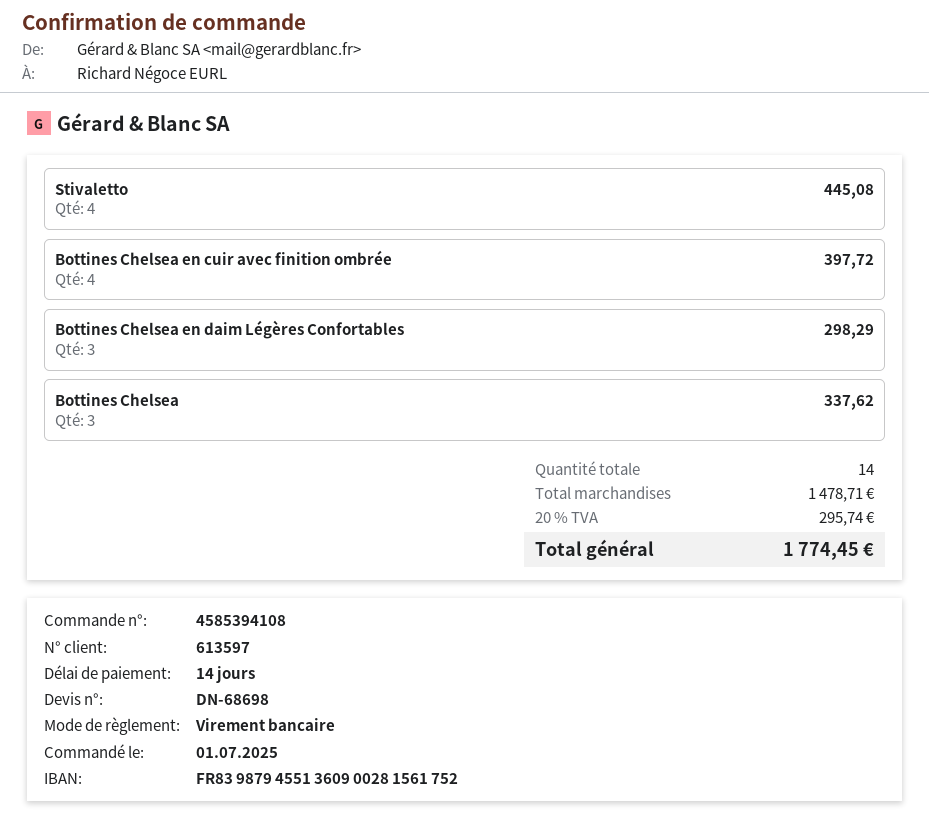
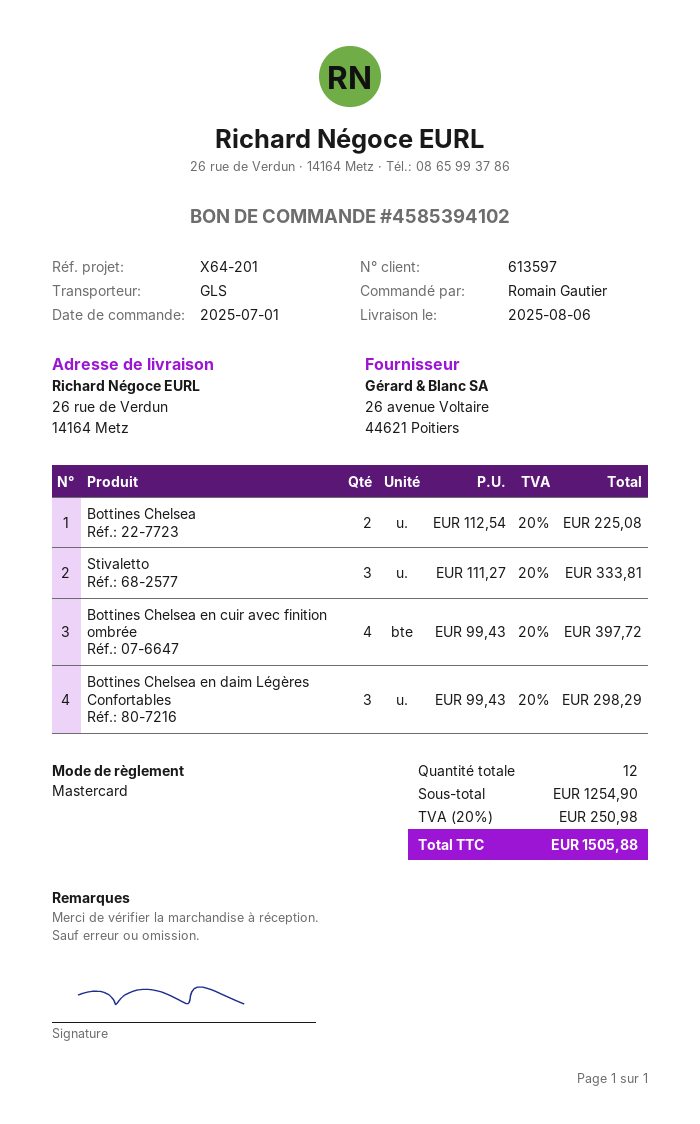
order number: 4585394108 -> 4585394102
payment method: bank transfer -> Mastercard
Stivaletto: 4 for 445.08 -> 3 for 333.81
Bottines Chelsea: 3 for 337.62 -> 2 for 225.08
total quantity: 14 -> 12
subtotal: 1478.71 -> 1254.90
tax: 20% = 295.74 -> 20% = 250.98
total: 1774.45 -> 1505.88

